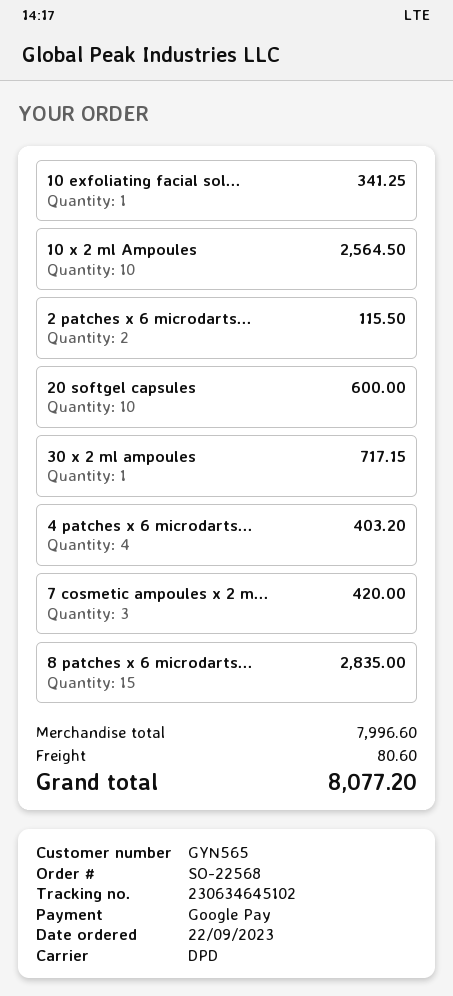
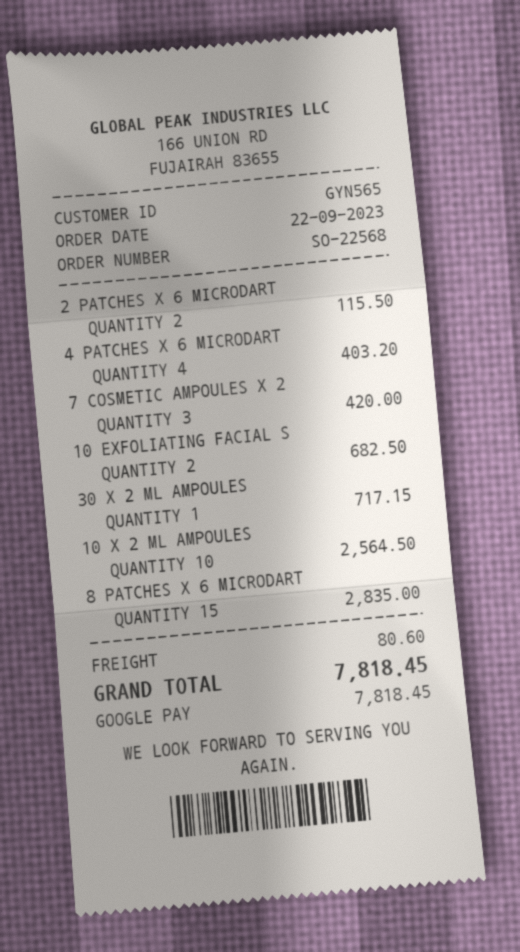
10 exfoliating facial sol...: 1 for 341.25 -> 2 for 682.50
20 softgel capsules: 10 for 600.00 -> none
total: 8077.20 -> 7818.45

